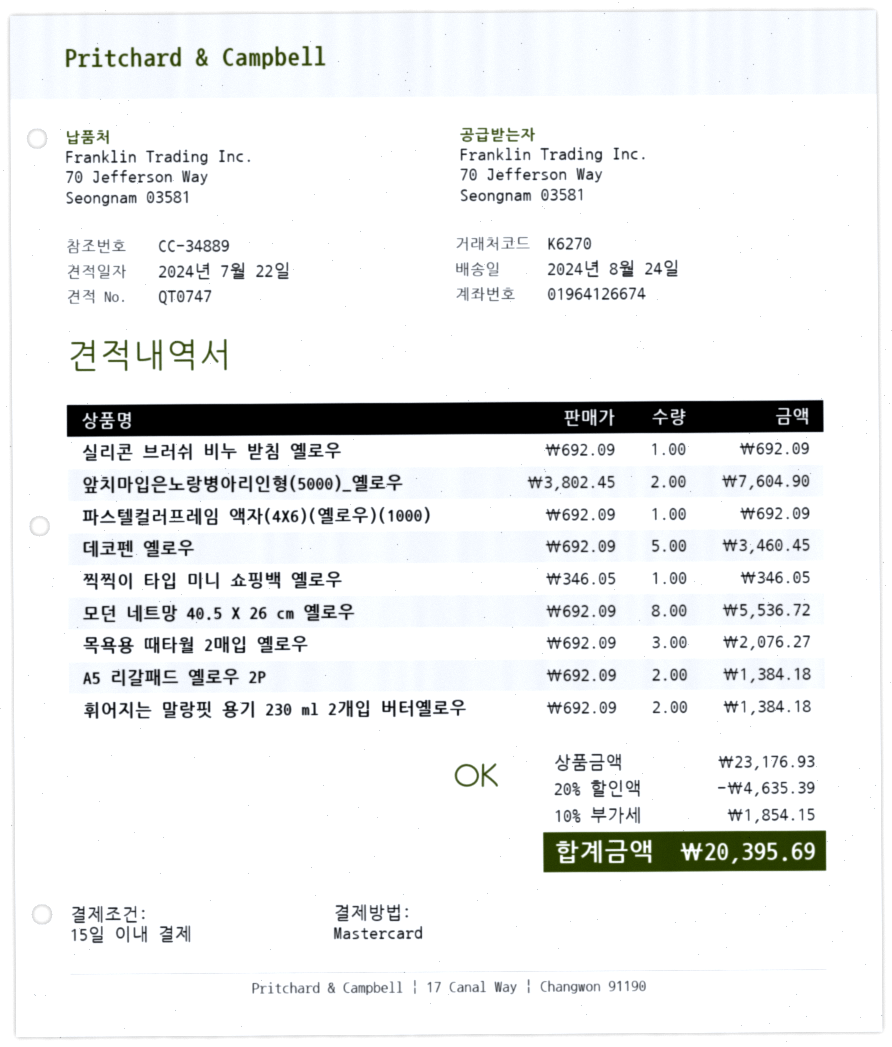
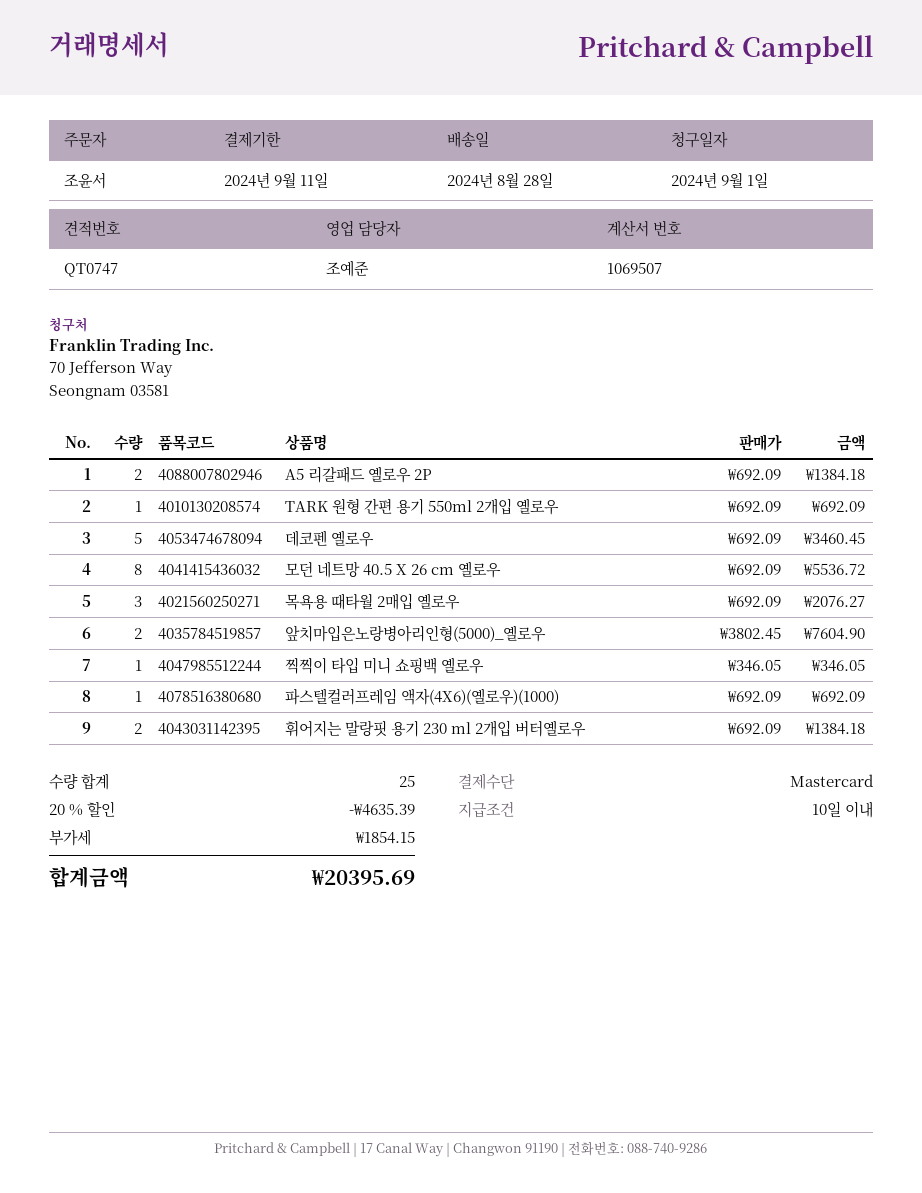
delivery date: 2024-08-24 -> 2024-08-28
payment terms: 15 days -> 10 days
실리콘 브러쉬 비누 받침 옐로우: 1 x 692.09 = 692.09 -> none
TARK 원형 간편 용기 550ml 2개입 옐로우: none -> 1 x 692.09 = 692.09

